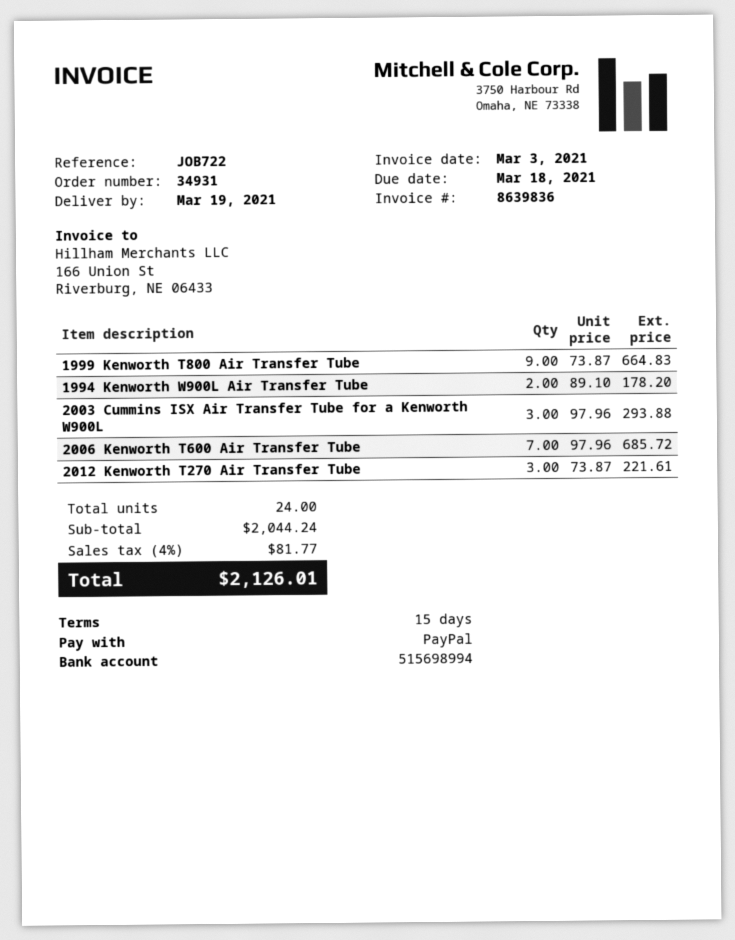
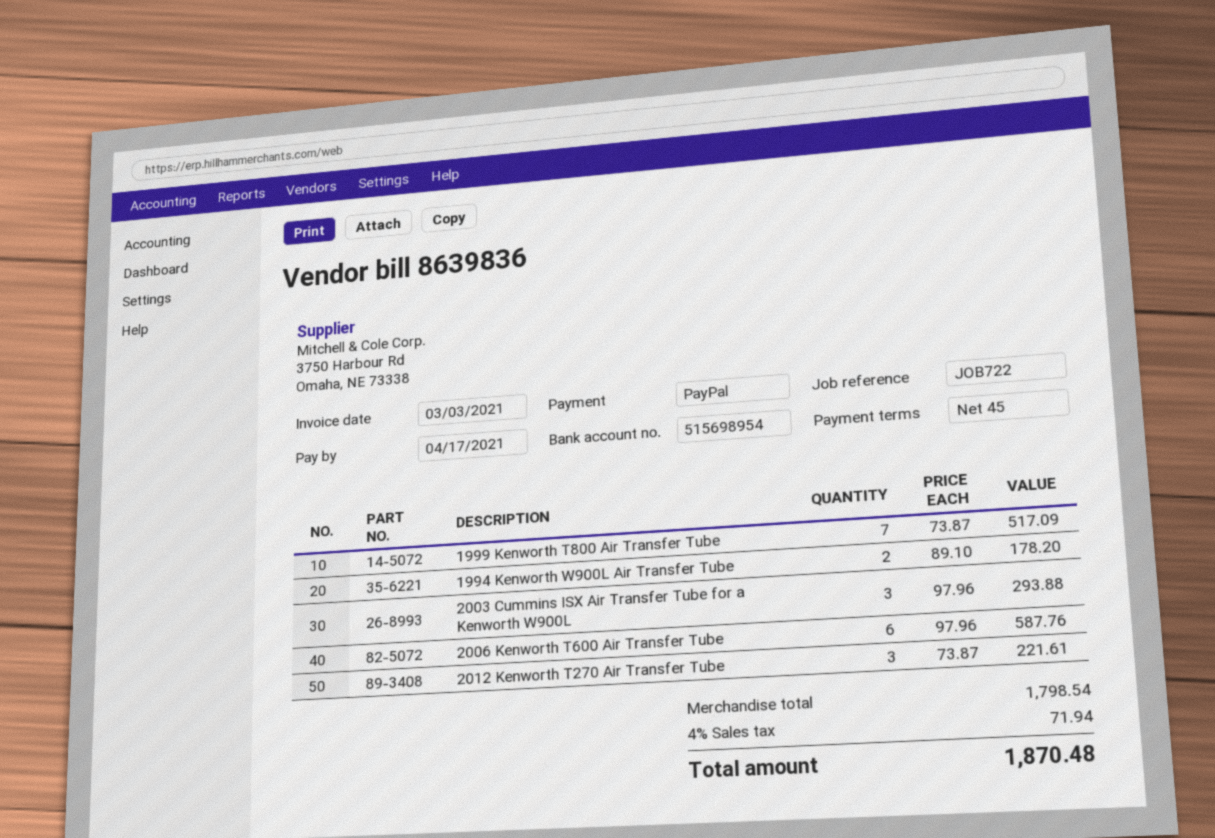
payment terms: 15 days -> 45 days
due date: 2021-03-18 -> 2021-04-17
bank account: 515698994 -> 515698954
1999 Kenworth T800 Air Transfer Tube: 9 x 73.87 = 664.83 -> 7 x 73.87 = 517.09
2006 Kenworth T600 Air Transfer Tube: 7 x 97.96 = 685.72 -> 6 x 97.96 = 587.76
subtotal: 2044.24 -> 1798.54
tax: 4% = 81.77 -> 4% = 71.94
total: 2126.01 -> 1870.48

